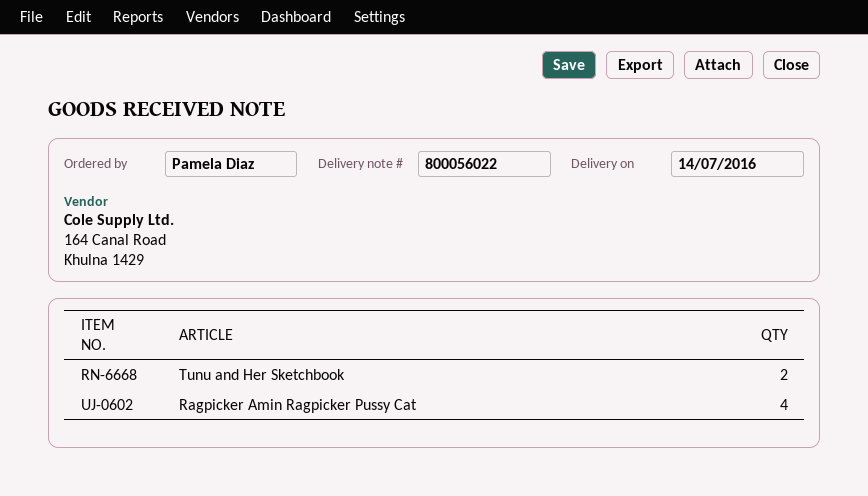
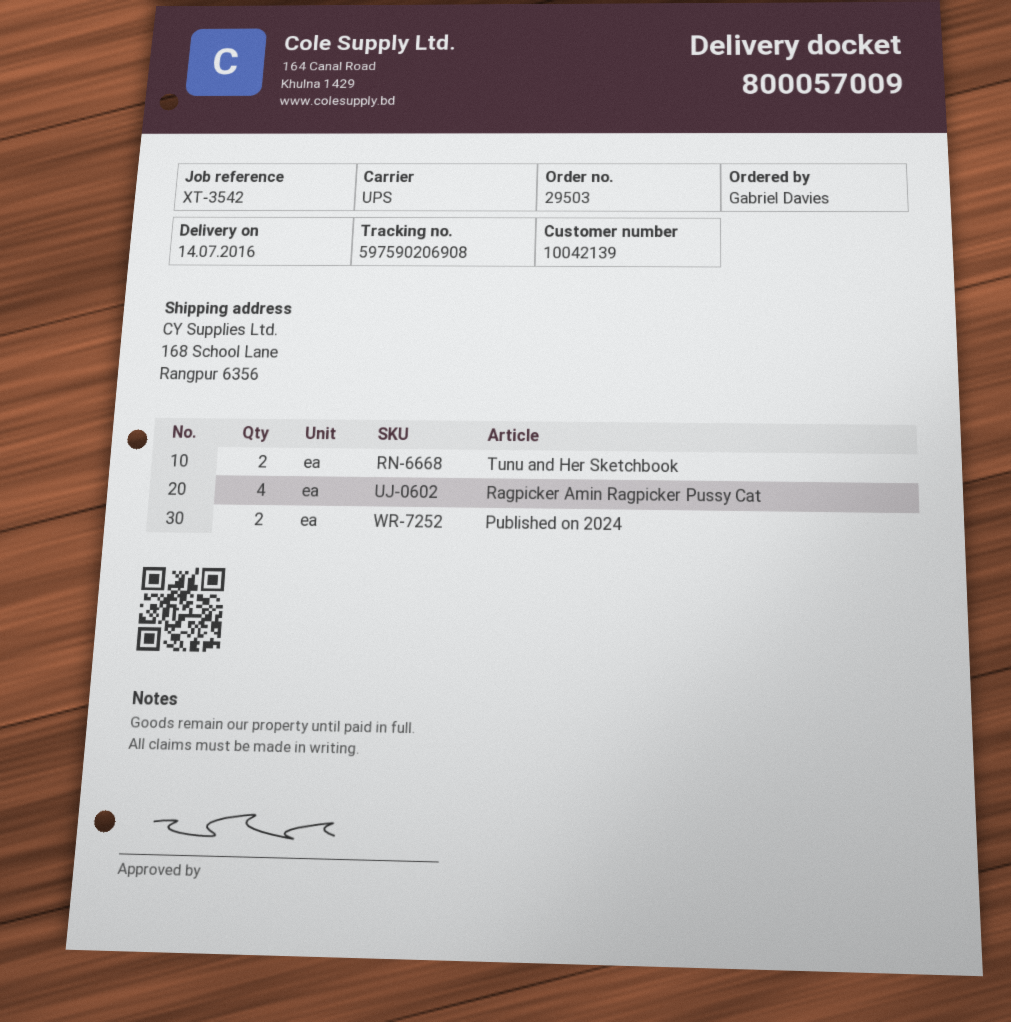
delivery note number: 800056022 -> 800057009
ordered by: Pamela Diaz -> Gabriel Davies
Published on 2024: none -> 2

